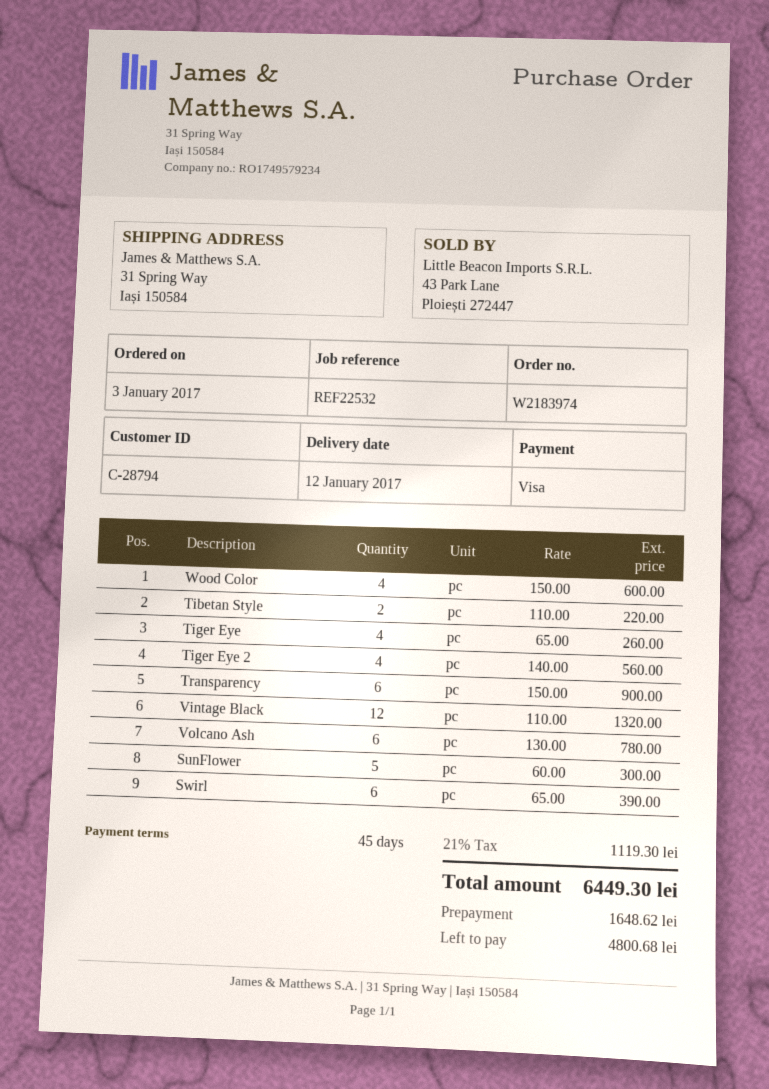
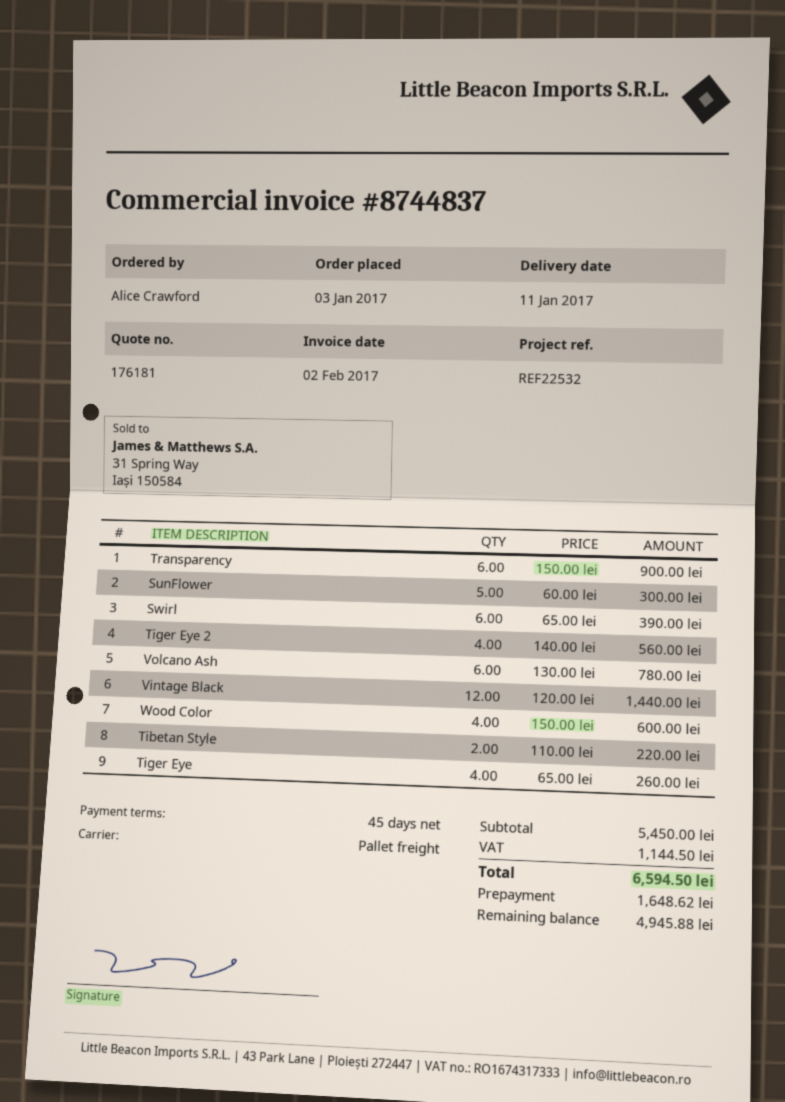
delivery date: 2017-01-12 -> 2017-01-11
Vintage Black: 12 x 110.00 = 1320.00 -> 12 x 120.00 = 1440.00
tax: 1119.30 -> 1144.50
total: 6449.30 -> 6594.50
balance: 4800.68 -> 4945.88

